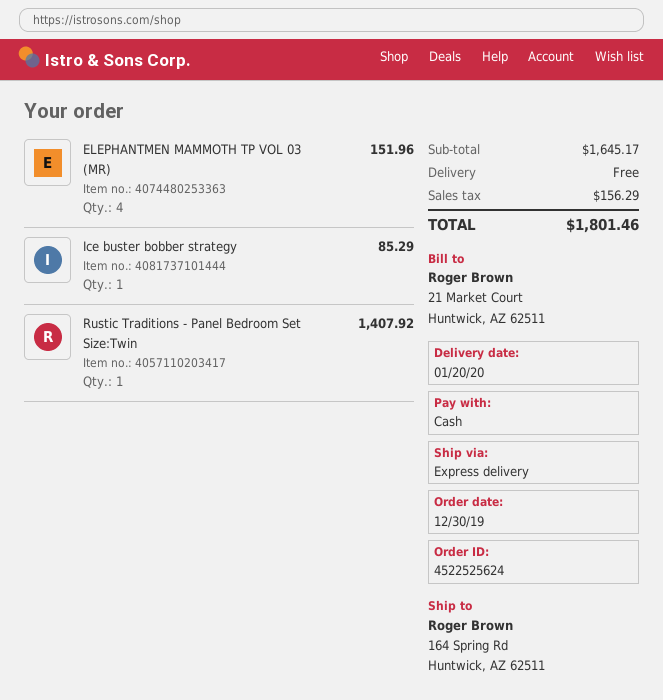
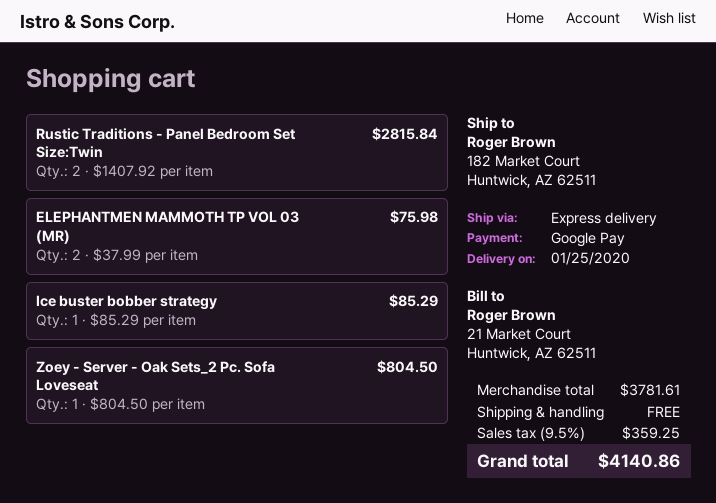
delivery date: 2020-01-20 -> 2020-01-25
payment method: cash -> Google Pay
ship to: 164 Spring Rd, Huntwick, AZ 62511 -> 182 Market Court, Huntwick, AZ 62511
ELEPHANTMEN MAMMOTH TP VOL 03 (MR): 4 for 151.96 -> 2 for 75.98
Rustic Traditions - Panel Bedroom Set Size:Twin: 1 for 1407.92 -> 2 for 2815.84
Zoey - Server - Oak Sets_2 Pc. Sofa Loveseat: none -> 1 for 804.50
subtotal: 1645.17 -> 3781.61
tax: 156.29 -> 359.25
total: 1801.46 -> 4140.86

